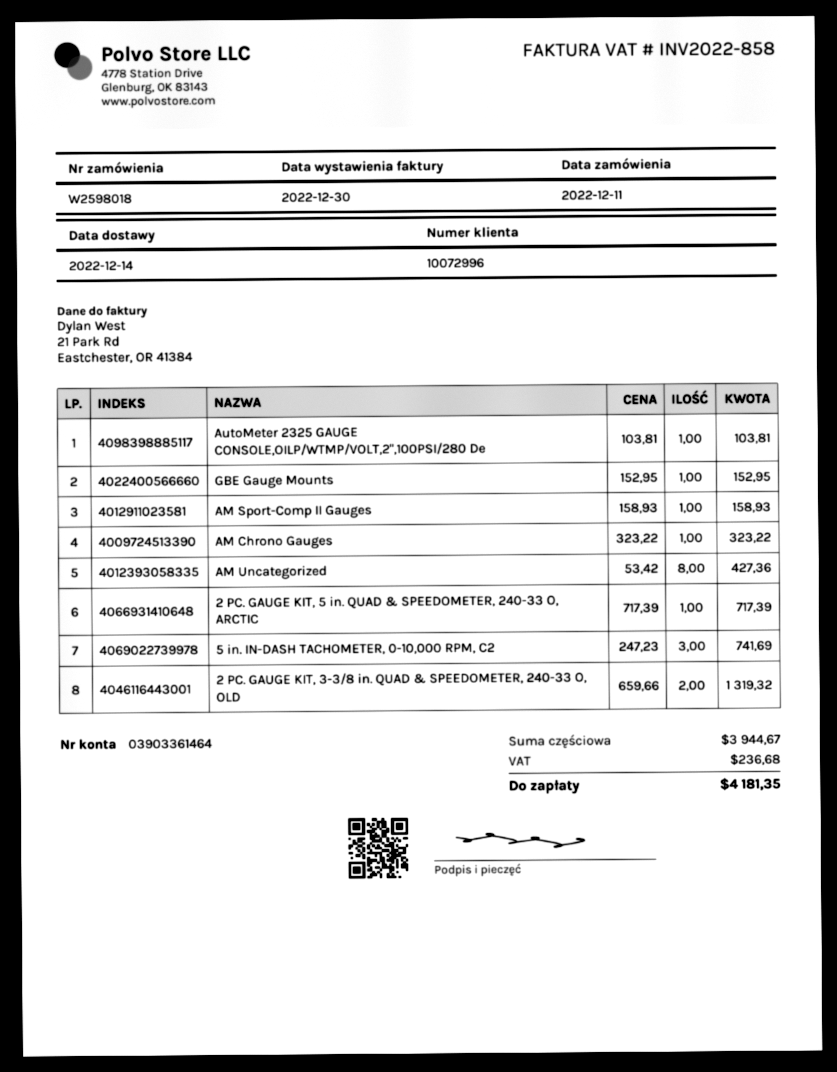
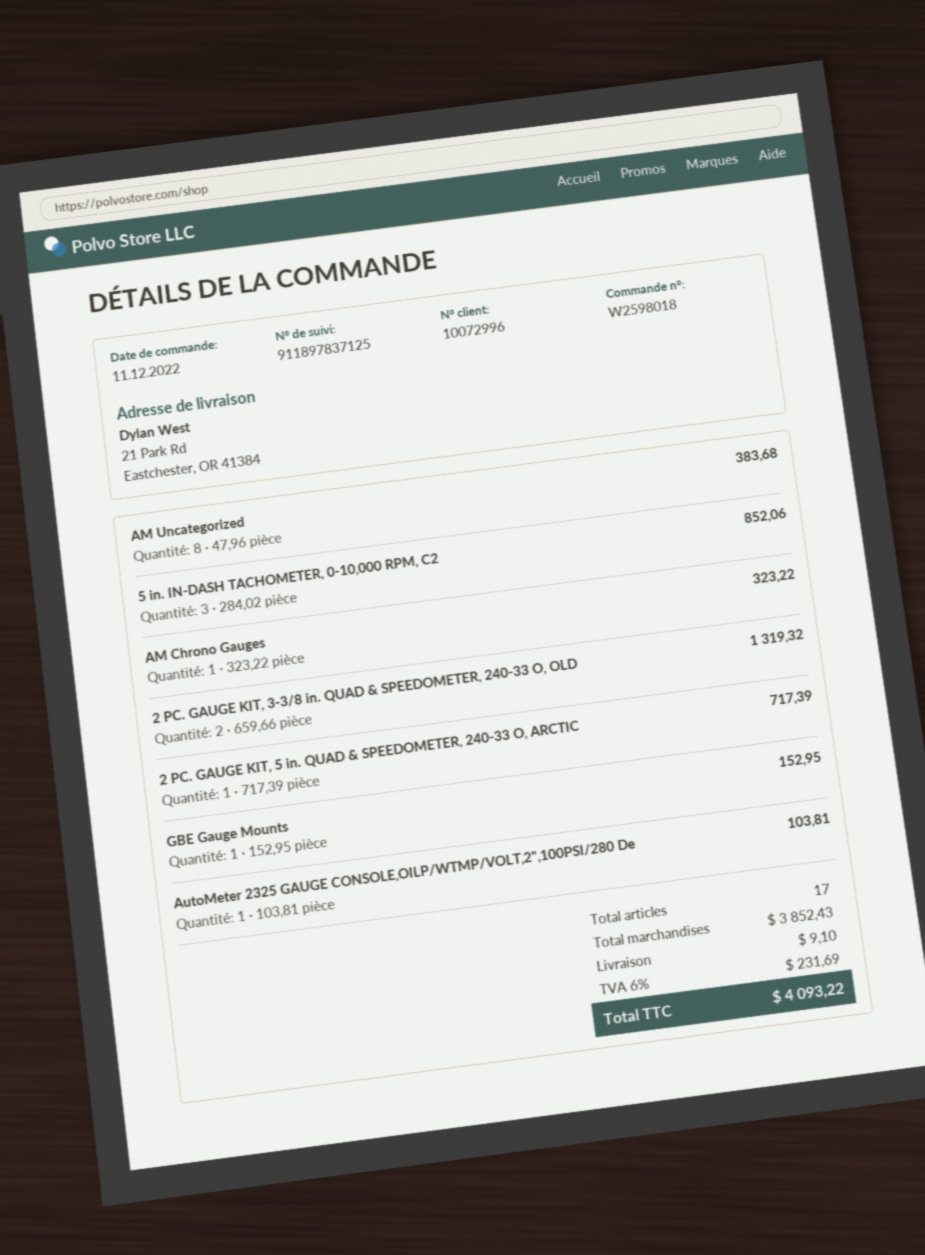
AM Sport-Comp II Gauges: 1 x 158.93 = 158.93 -> none
AM Uncategorized: 8 x 53.42 = 427.36 -> 8 x 47.96 = 383.68
5 in. IN-DASH TACHOMETER, 0-10,000 RPM, C2: 3 x 247.23 = 741.69 -> 3 x 284.02 = 852.06
subtotal: 3944.67 -> 3852.43
shipping: none -> 9.10
tax: 236.68 -> 231.69
total: 4181.35 -> 4093.22

